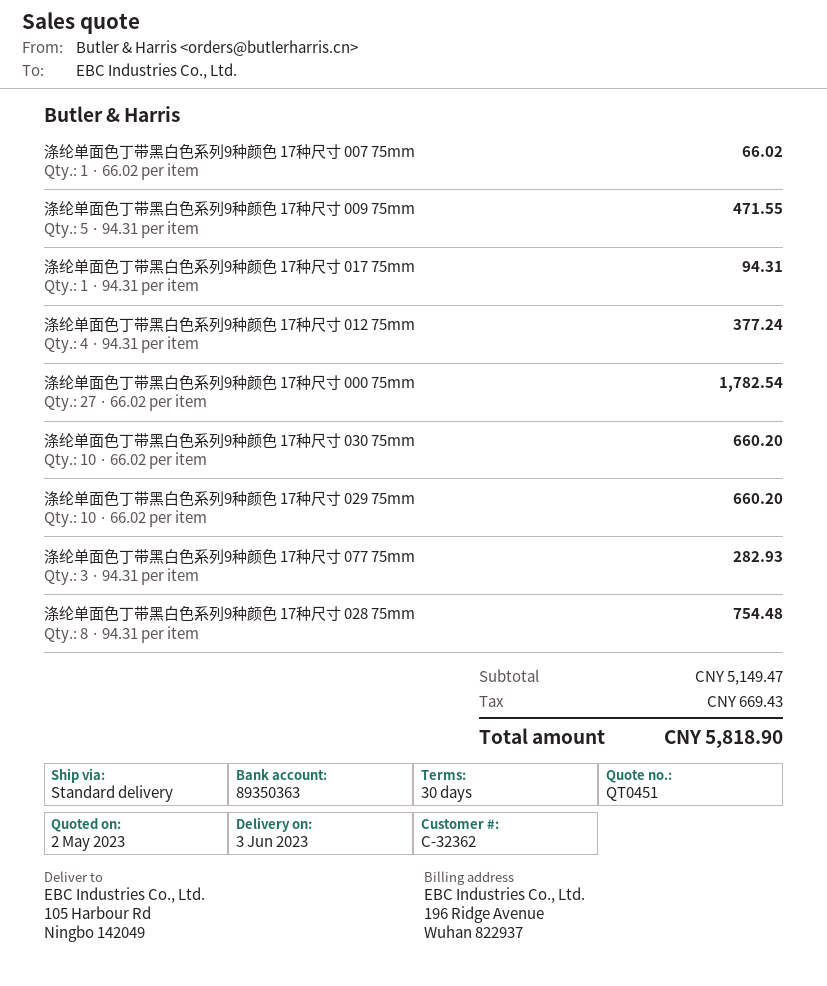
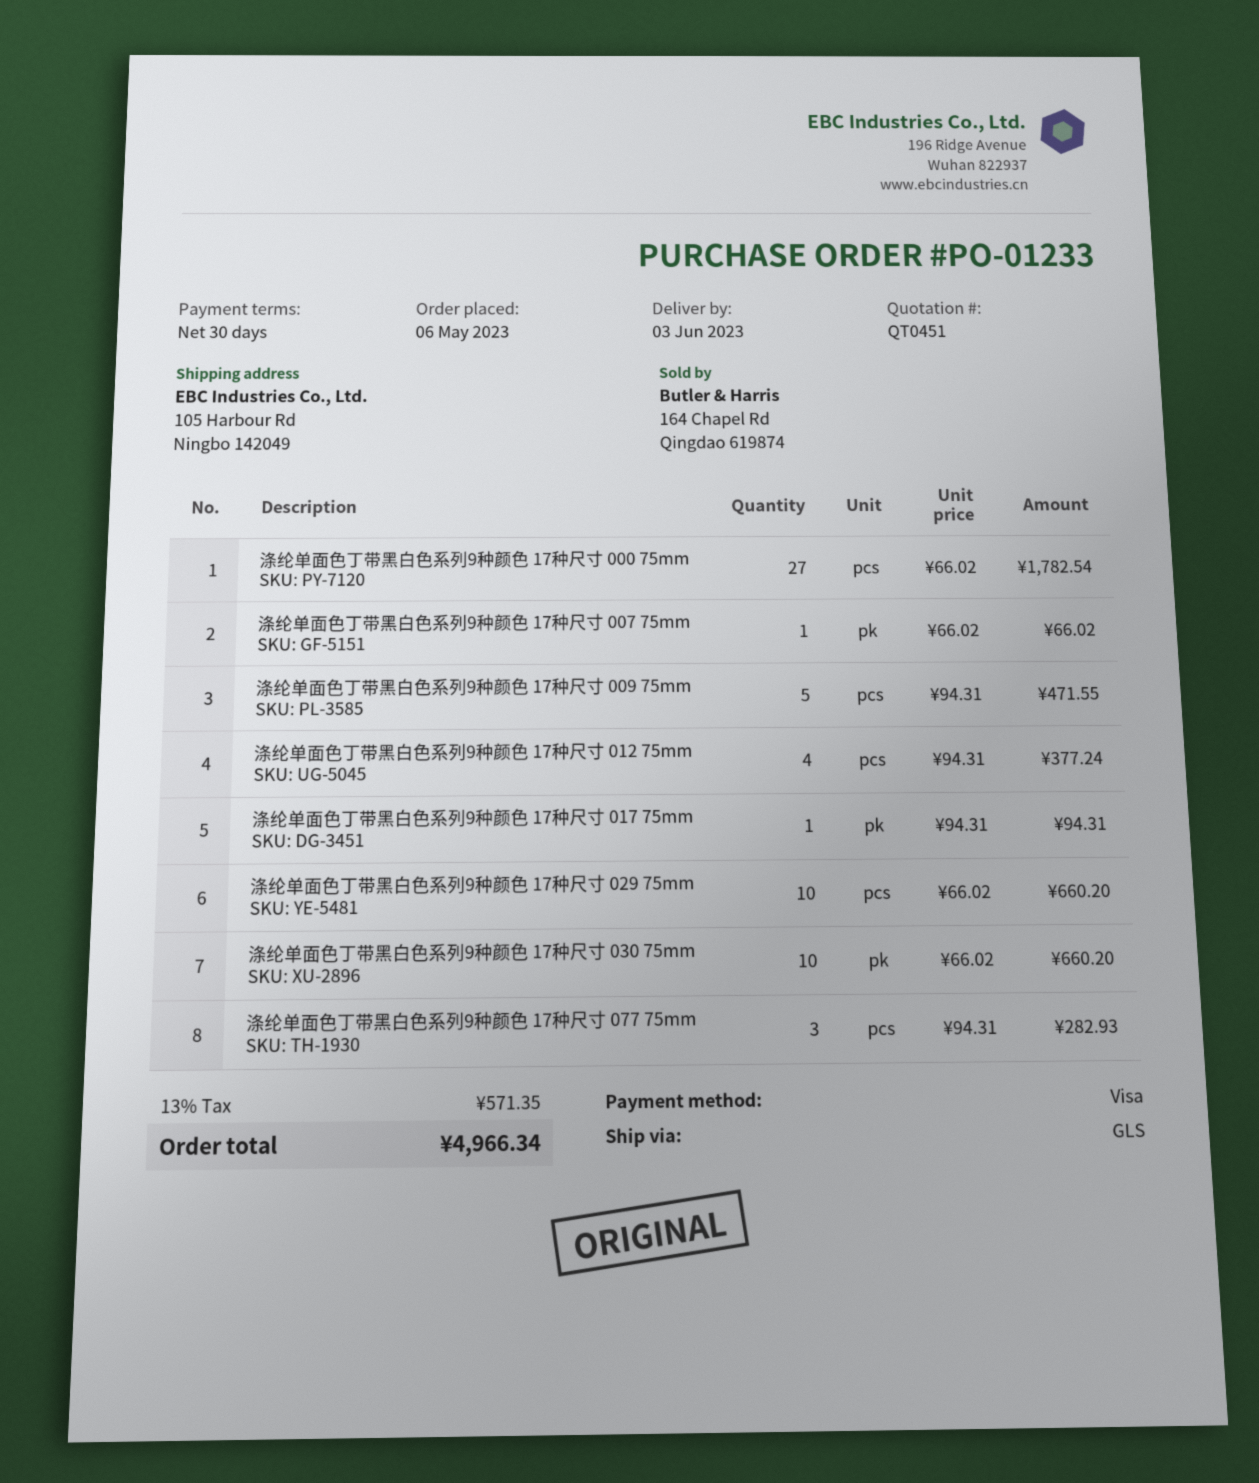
shipping method: standard -> GLS
涤纶单面色丁带黑白色系列9种颜色 17种尺寸 028 75mm: 8 x 94.31 = 754.48 -> none
tax: 669.43 -> 571.35
total: 5818.90 -> 4966.34

